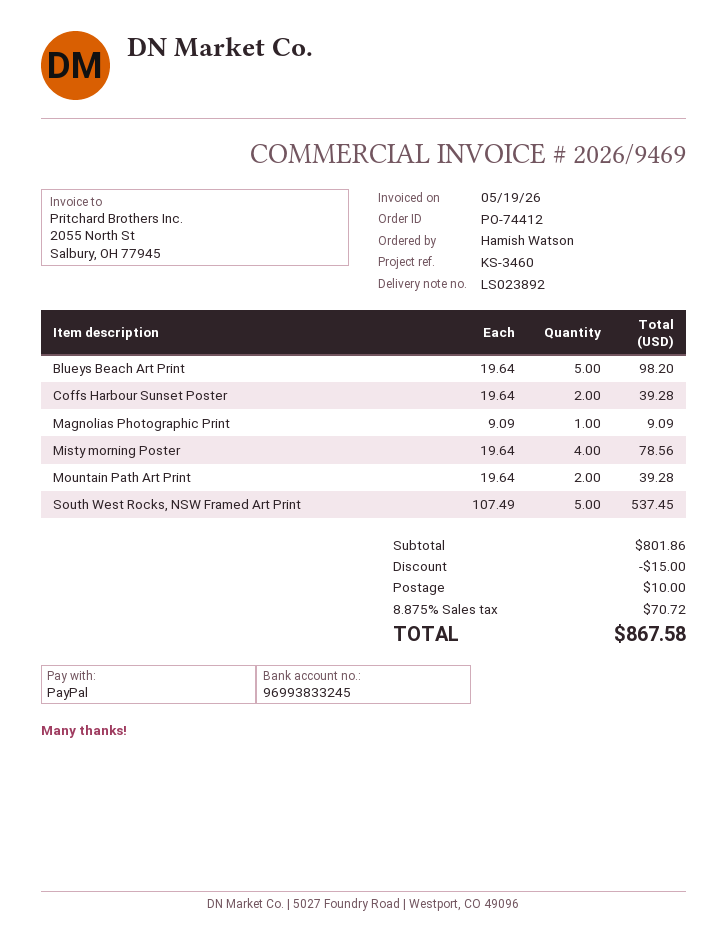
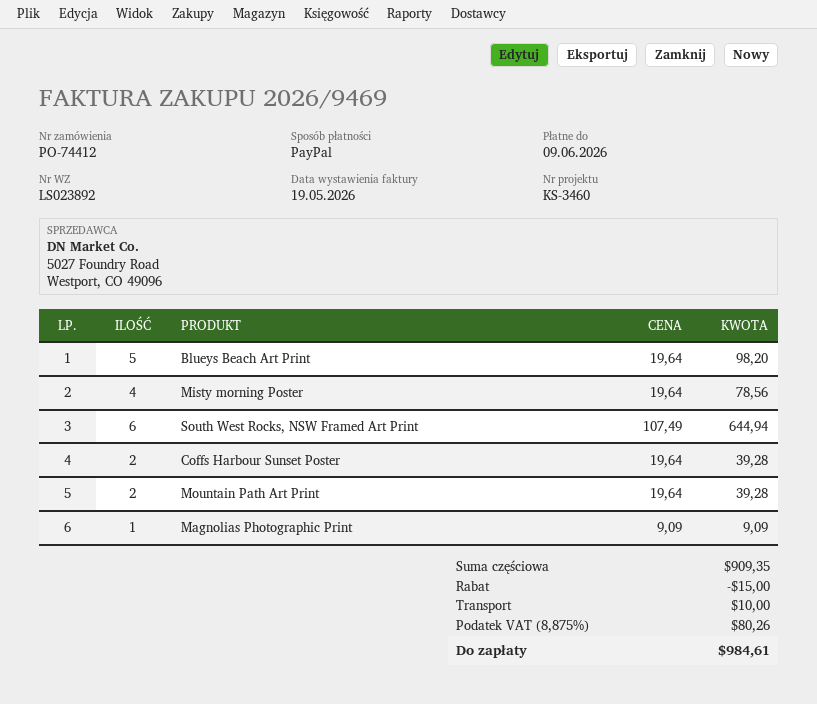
South West Rocks, NSW Framed Art Print: 5 x 107.49 = 537.45 -> 6 x 107.49 = 644.94
subtotal: 801.86 -> 909.35
tax: 8.875% = 70.72 -> 8.875% = 80.26
total: 867.58 -> 984.61

